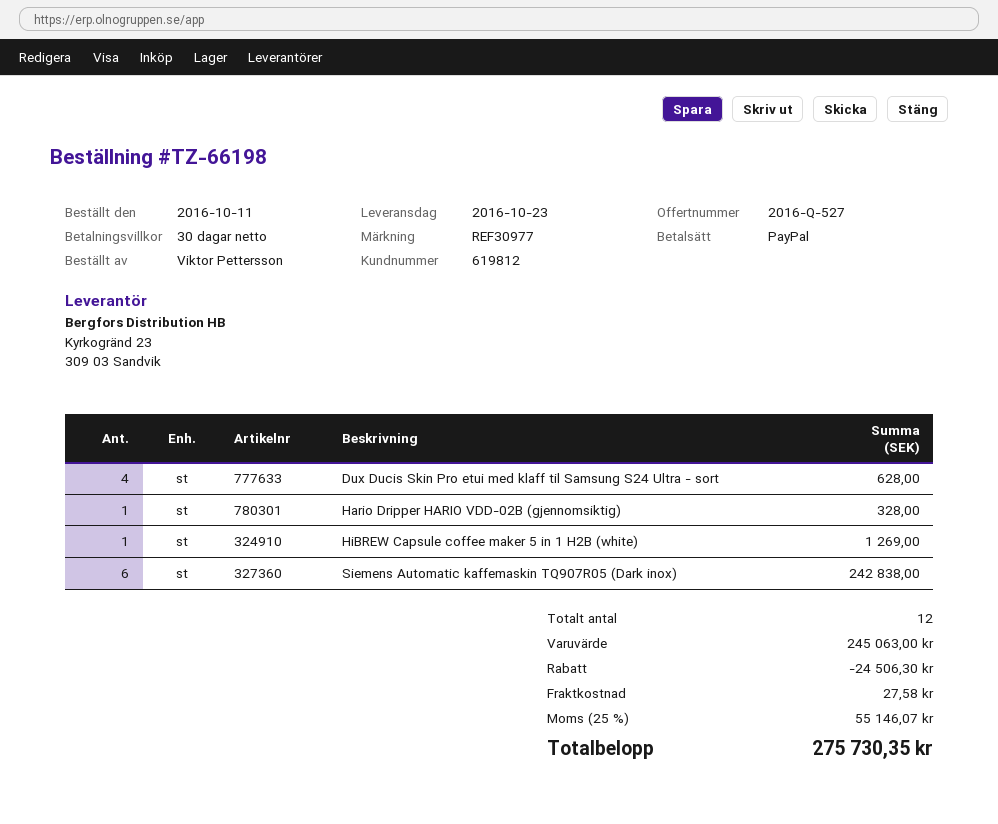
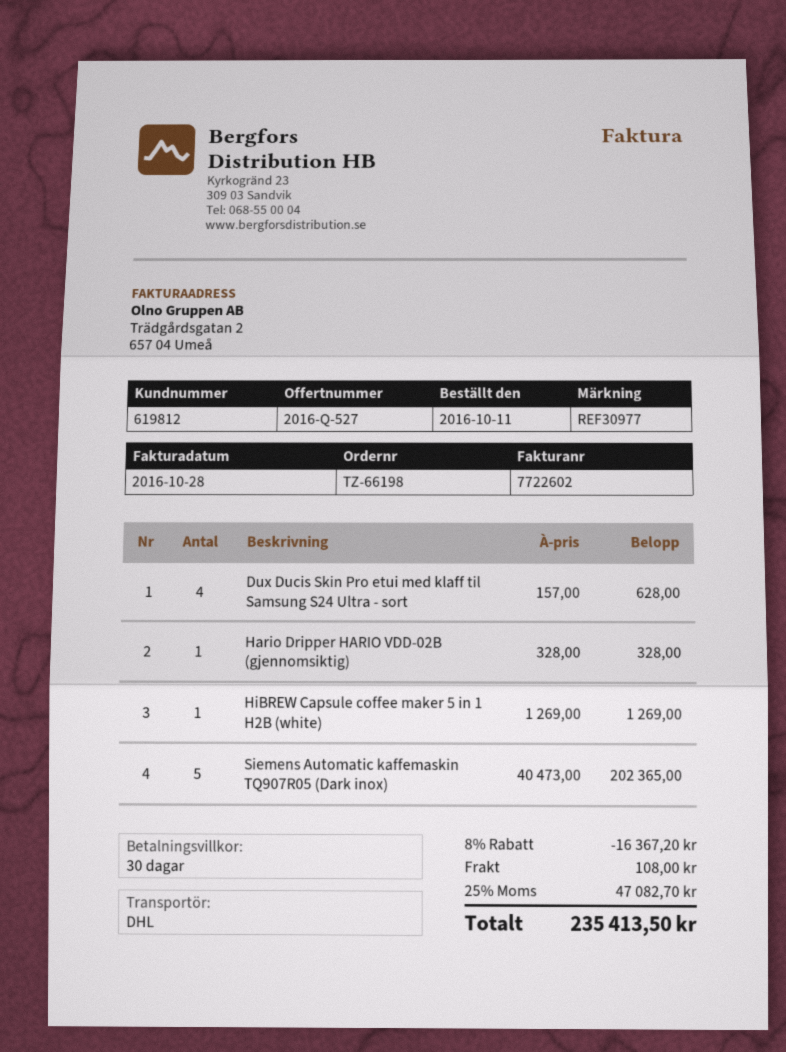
Siemens Automatic kaffemaskin TQ907R05 (Dark inox): 6 for 242838.00 -> 5 for 202365.00
discount: 24506.30 -> 16367.20
shipping: 27.58 -> 108.00
tax: 25% = 55146.07 -> 25% = 47082.70
total: 275730.35 -> 235413.50

